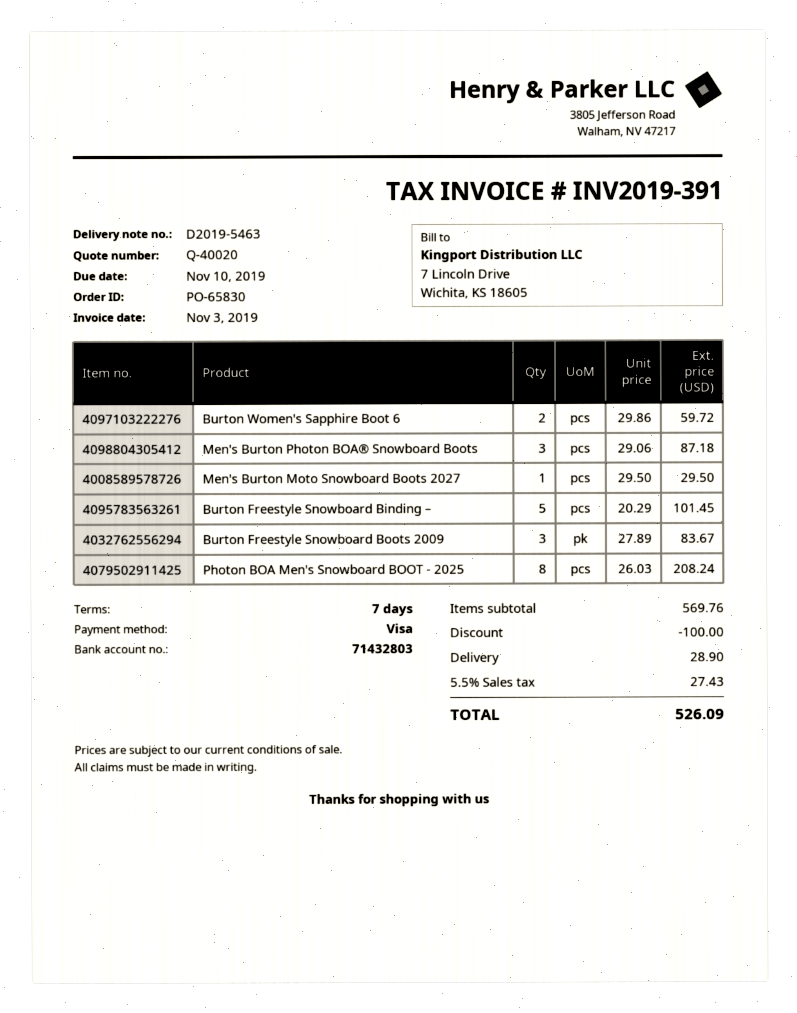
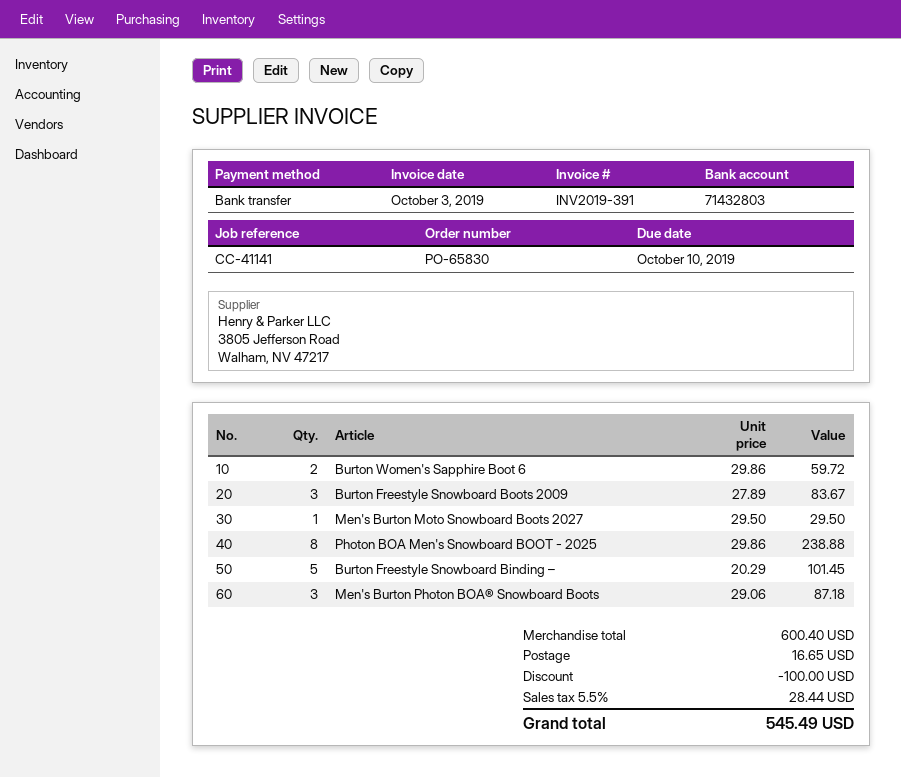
invoice date: 2019-11-03 -> 2019-10-03
due date: 2019-11-10 -> 2019-10-10
payment method: Visa -> bank transfer
Photon BOA Men's Snowboard BOOT - 2025: 8 x 26.03 = 208.24 -> 8 x 29.86 = 238.88
subtotal: 569.76 -> 600.40
shipping: 28.90 -> 16.65
tax: 5.5% = 27.43 -> 5.5% = 28.44
total: 526.09 -> 545.49

